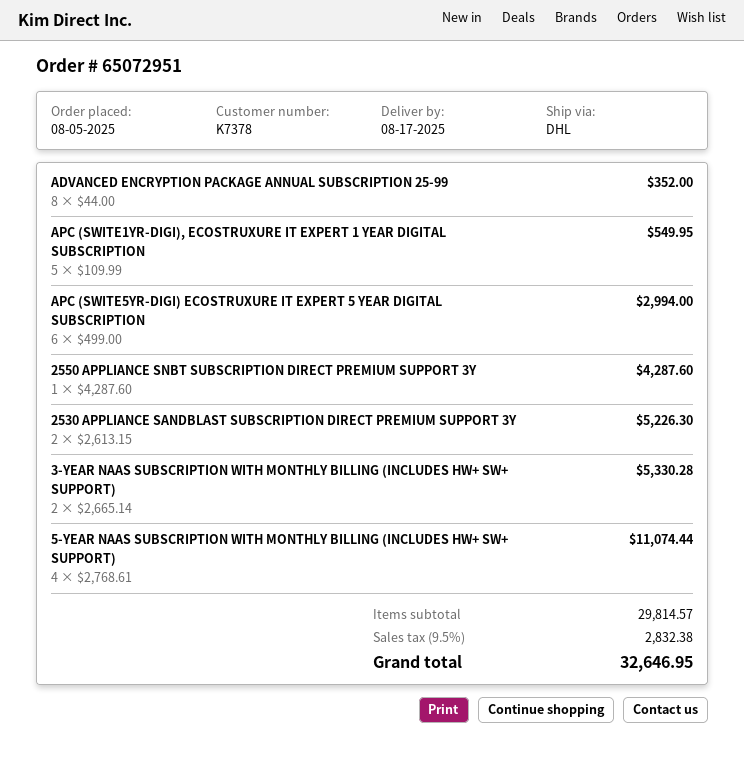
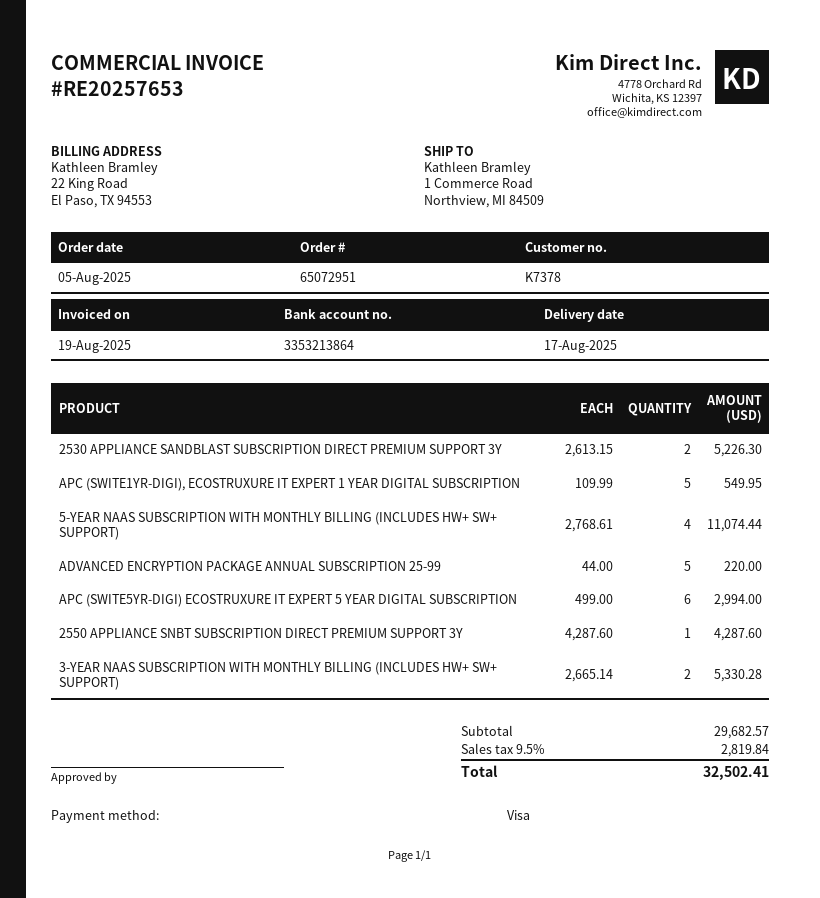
ADVANCED ENCRYPTION PACKAGE ANNUAL SUBSCRIPTION 25-99: 8 x 44.00 = 352.00 -> 5 x 44.00 = 220.00
subtotal: 29814.57 -> 29682.57
tax: 9.5% = 2832.38 -> 9.5% = 2819.84
total: 32646.95 -> 32502.41

